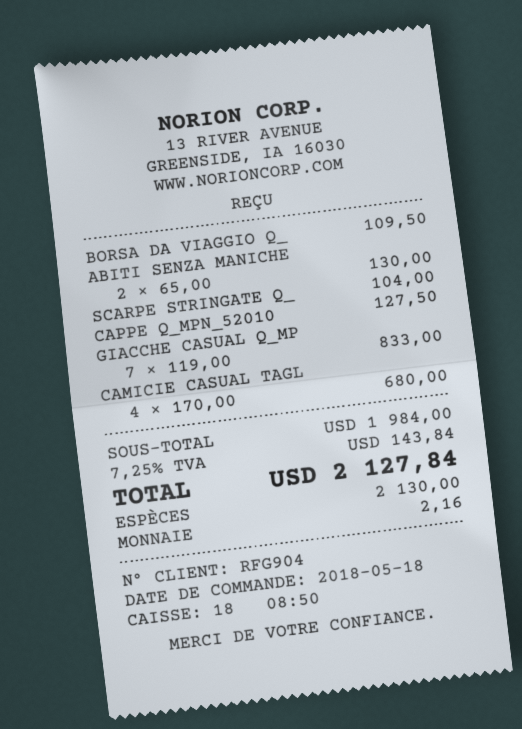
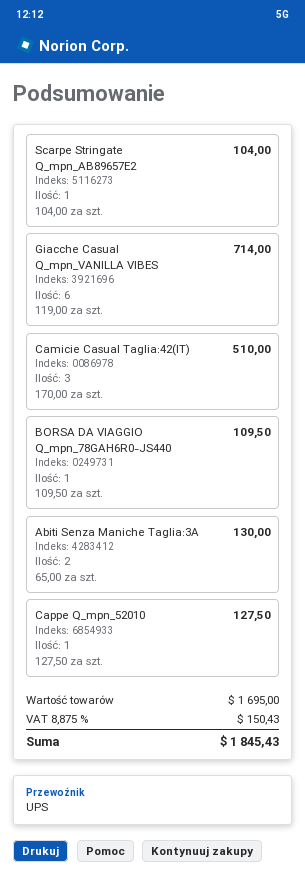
GIACCHE CASUAL Q_MP: 7 x 119.00 = 833.00 -> 6 x 119.00 = 714.00
CAMICIE CASUAL TAGL: 4 x 170.00 = 680.00 -> 3 x 170.00 = 510.00
subtotal: 1984.00 -> 1695.00
tax: 7.25% = 143.84 -> 8.875% = 150.43
total: 2127.84 -> 1845.43

